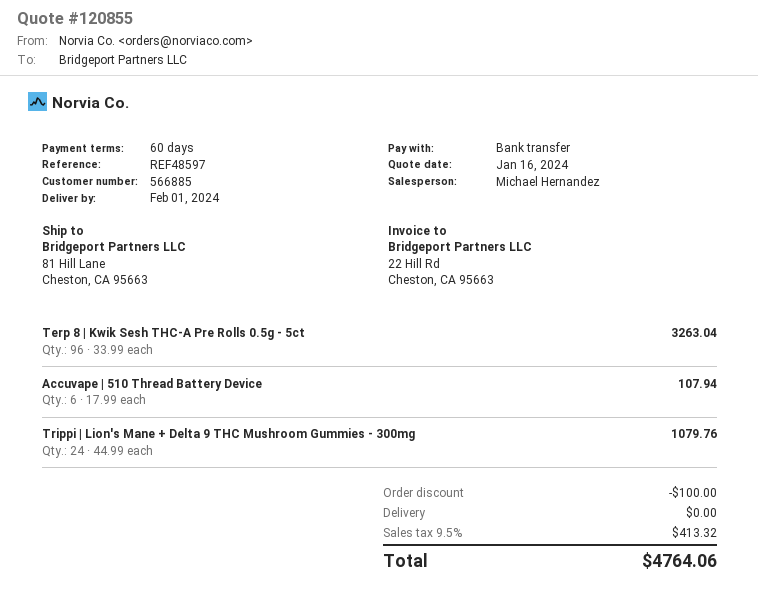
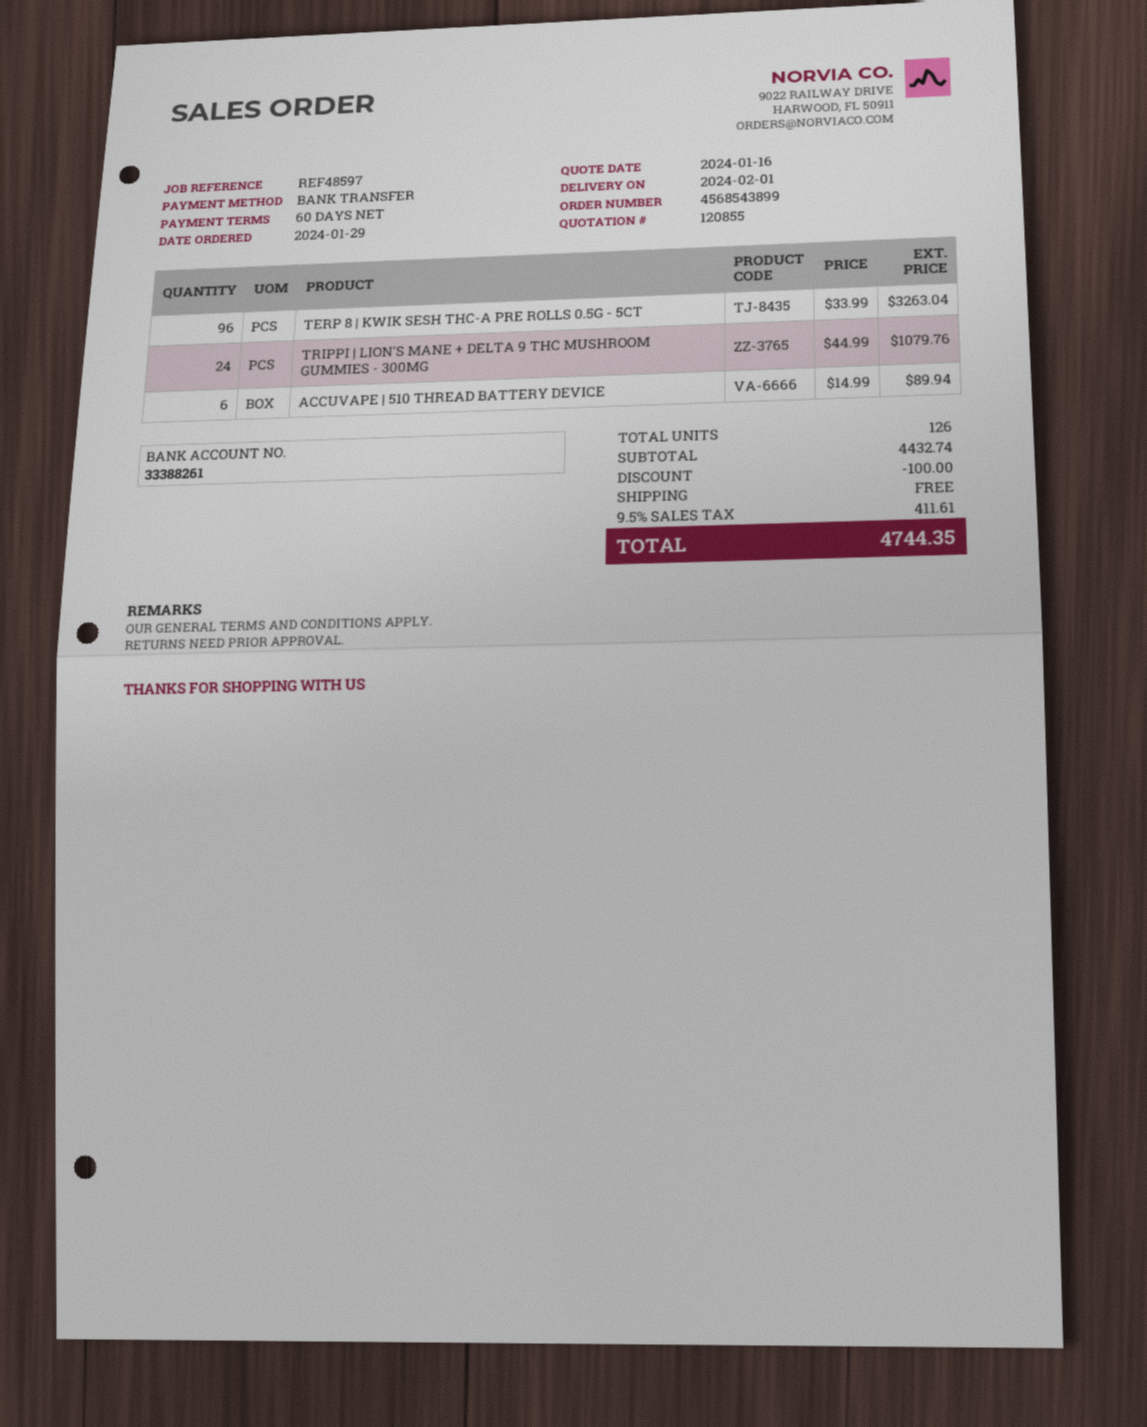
Accuvape | 510 Thread Battery Device: 6 x 17.99 = 107.94 -> 6 x 14.99 = 89.94
tax: 9.5% = 413.32 -> 9.5% = 411.61
total: 4764.06 -> 4744.35

